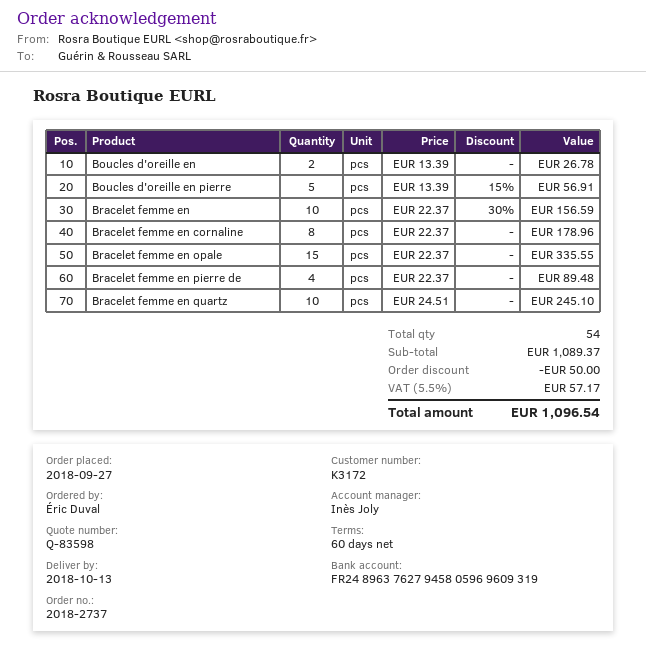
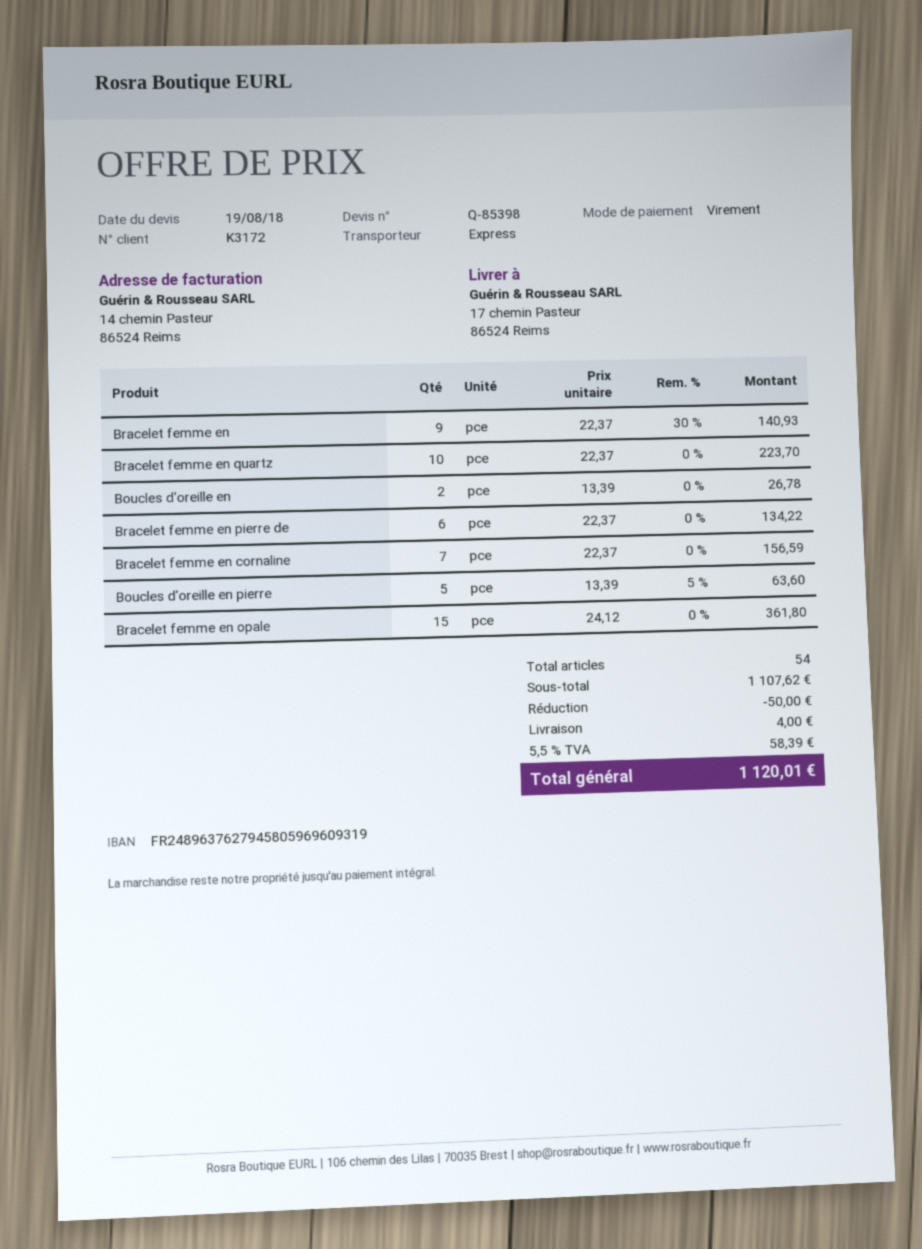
quote number: Q-83598 -> Q-85398
Boucles d'oreille en pierre: 5 x 13.39 - 15% = 56.91 -> 5 x 13.39 - 5% = 63.60
Bracelet femme en: 10 x 22.37 - 30% = 156.59 -> 9 x 22.37 - 30% = 140.93
Bracelet femme en cornaline: 8 x 22.37 = 178.96 -> 7 x 22.37 = 156.59
Bracelet femme en opale: 15 x 22.37 = 335.55 -> 15 x 24.12 = 361.80
Bracelet femme en pierre de: 4 x 22.37 = 89.48 -> 6 x 22.37 = 134.22
Bracelet femme en quartz: 10 x 24.51 = 245.10 -> 10 x 22.37 = 223.70
subtotal: 1089.37 -> 1107.62
shipping: none -> 4.00
tax: 5.5% = 57.17 -> 5.5% = 58.39
total: 1096.54 -> 1120.01

